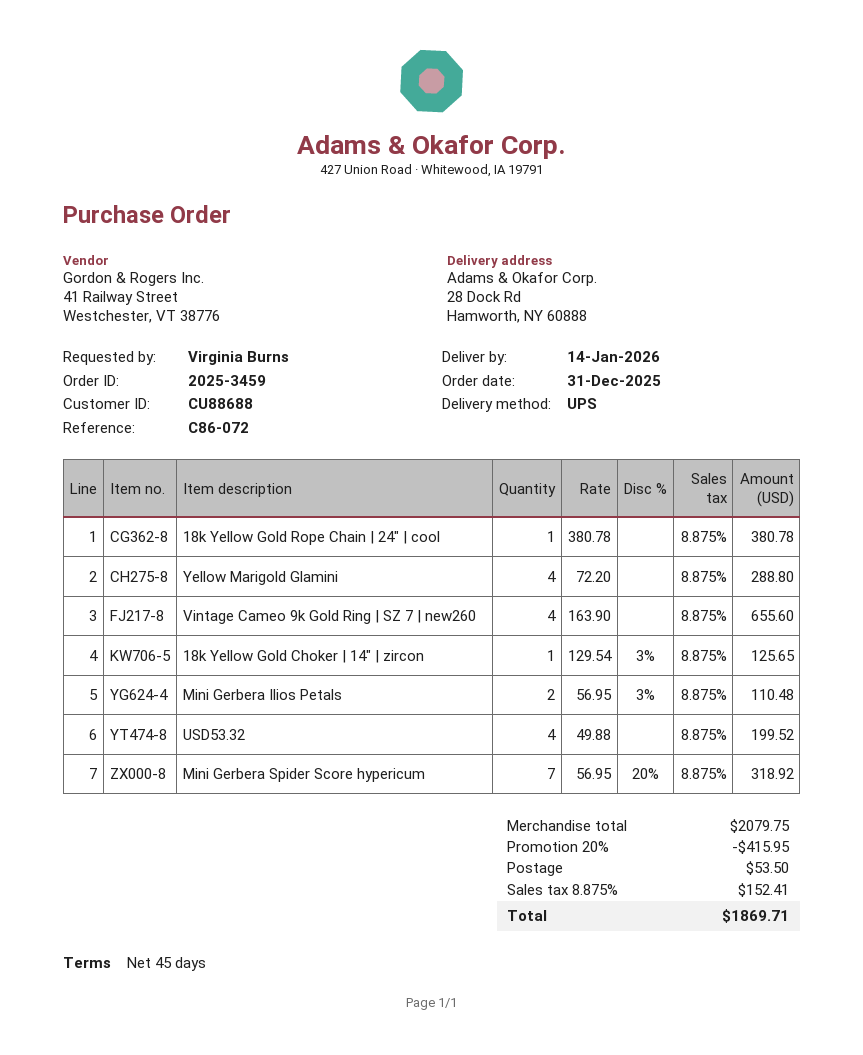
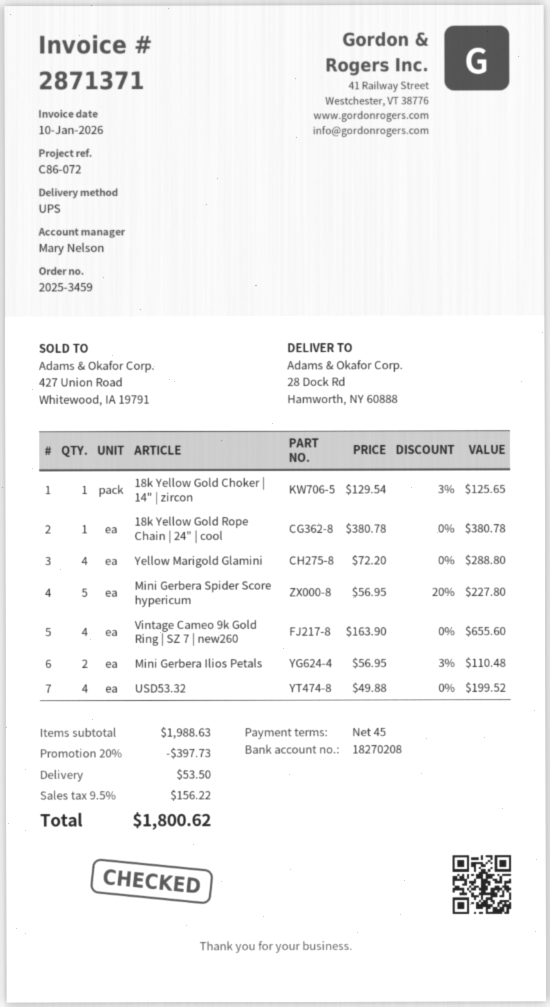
Mini Gerbera Spider Score hypericum: 7 x 56.95 - 20% = 318.92 -> 5 x 56.95 - 20% = 227.80
subtotal: 2079.75 -> 1988.63
discount: 20% = 415.95 -> 20% = 397.73
tax: 8.875% = 152.41 -> 9.5% = 156.22
total: 1869.71 -> 1800.62

